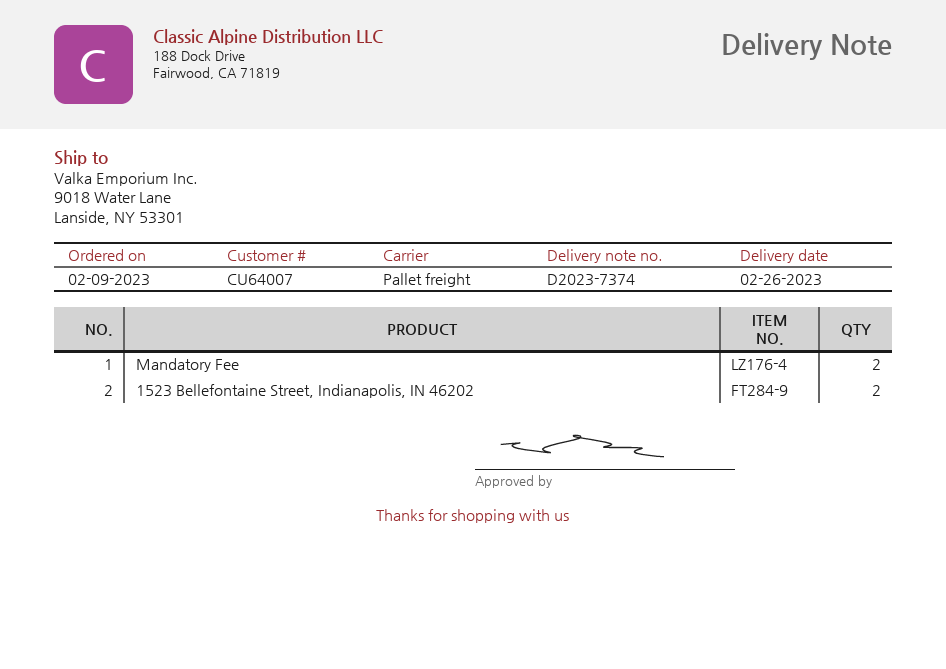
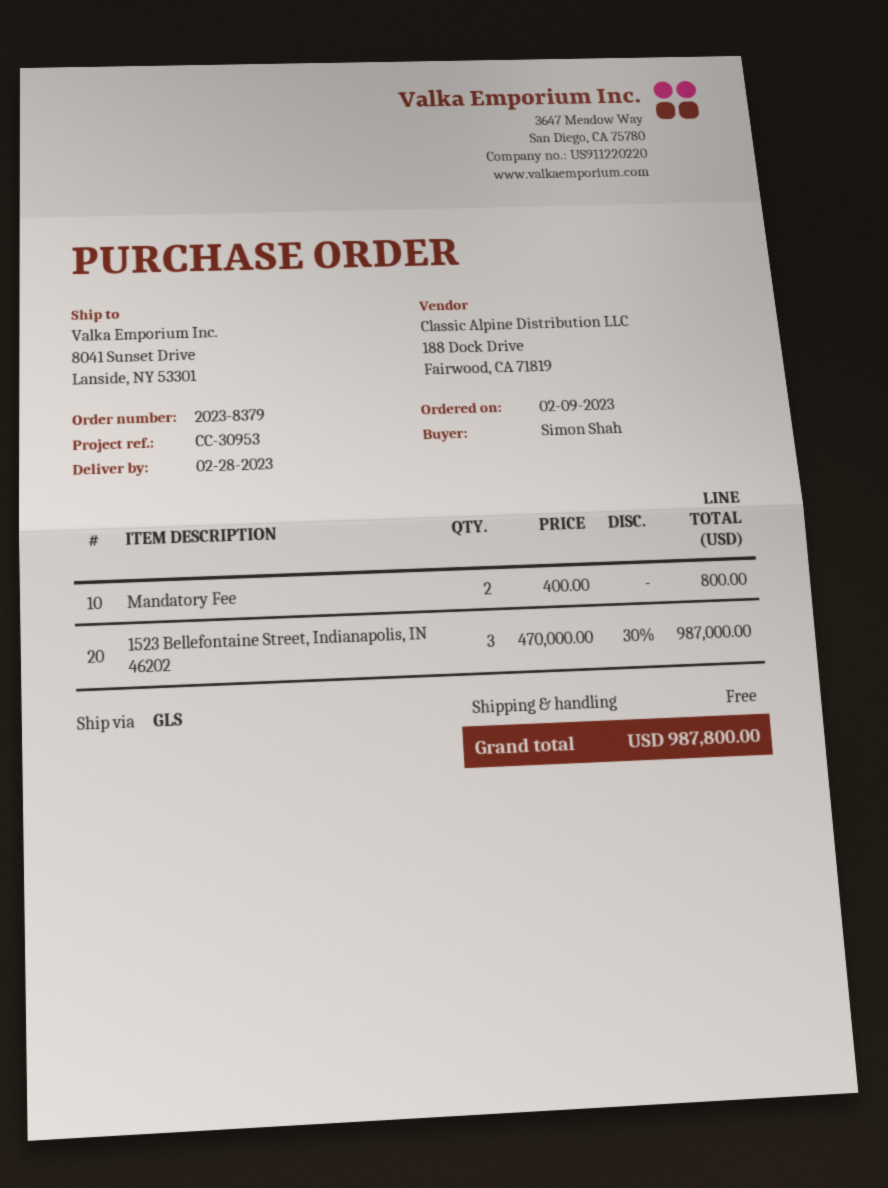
delivery date: 2023-02-26 -> 2023-02-28
shipping method: pallet freight -> GLS
ship to: 9018 Water Lane, Lanside, NY 53301 -> 8041 Sunset Drive, Lanside, NY 53301
1523 Bellefontaine Street, Indianapolis, IN 46202: 2 -> 3

